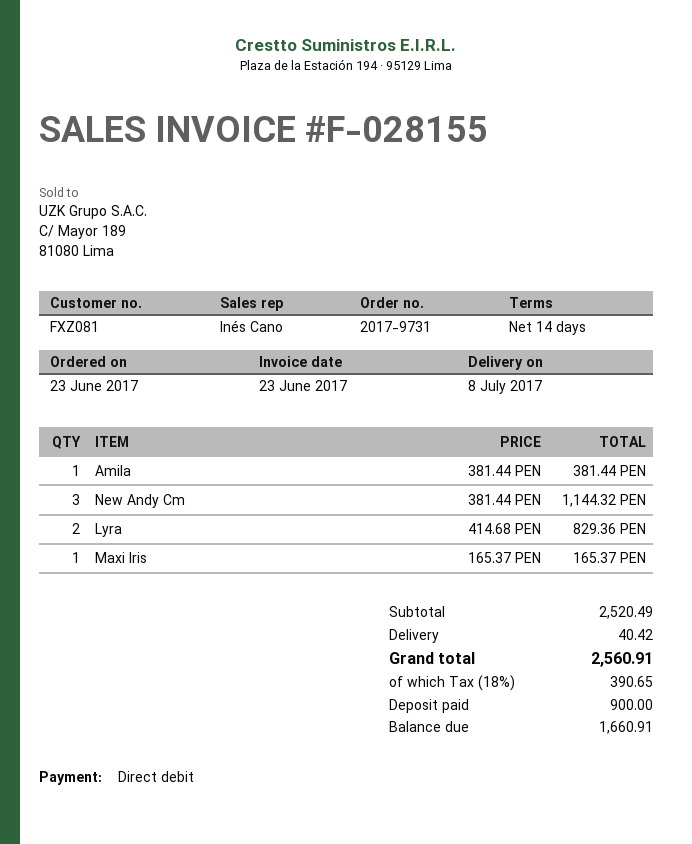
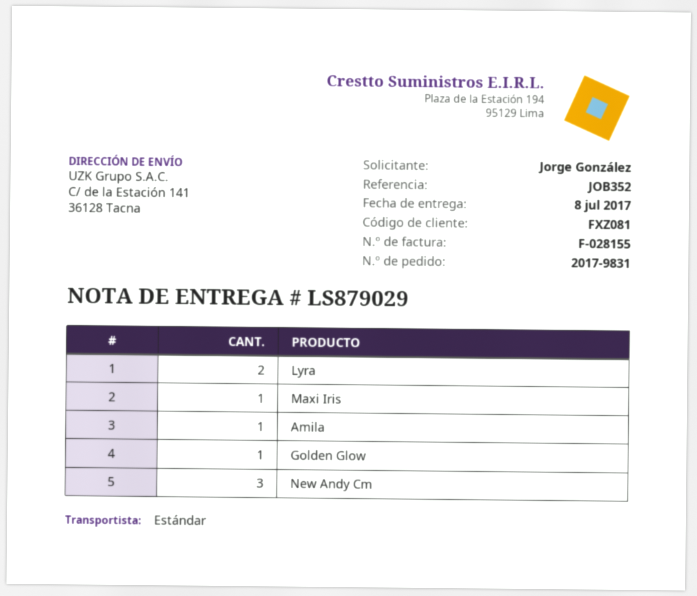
order number: 2017-9731 -> 2017-9831
Golden Glow: none -> 1

